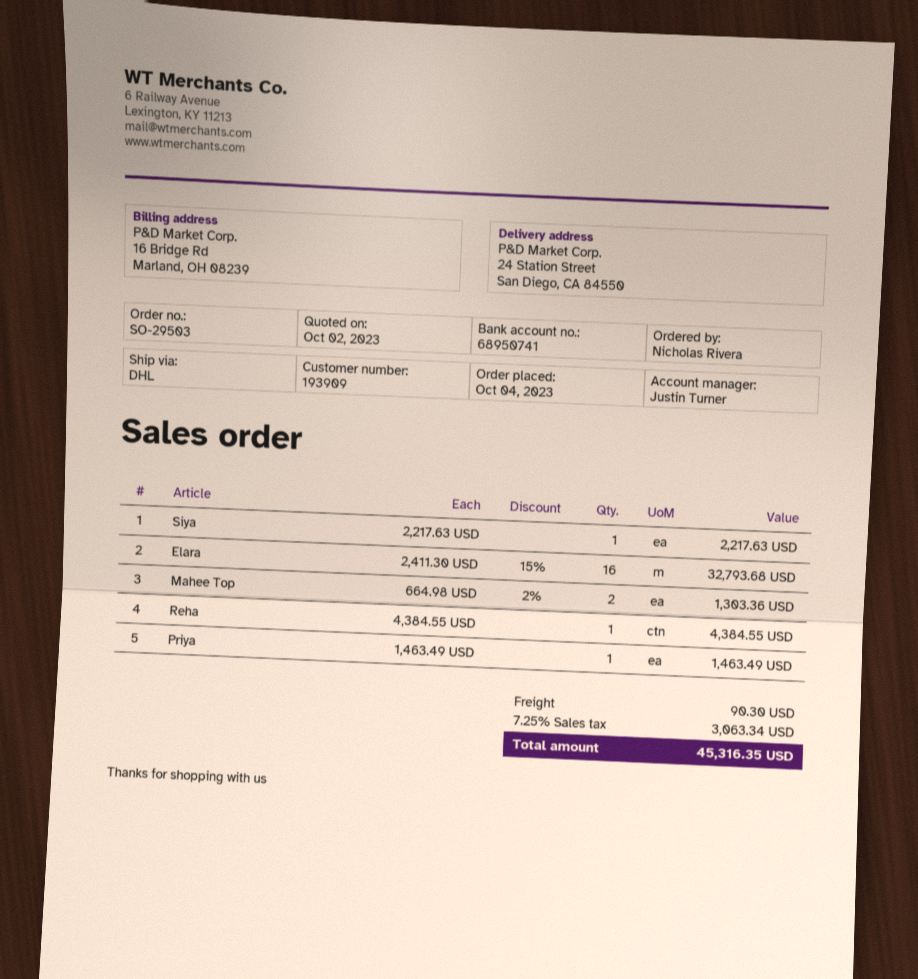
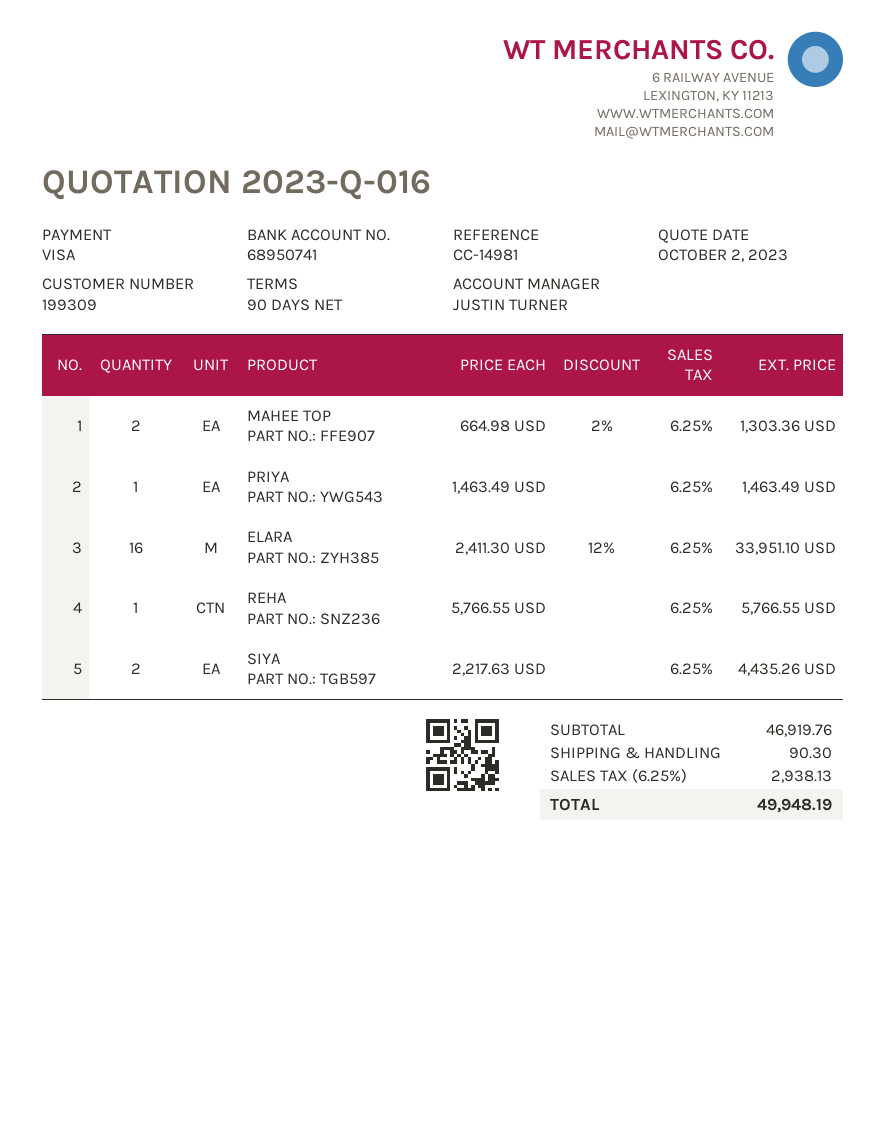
customer number: 193909 -> 199309
Siya: 1 x 2217.63 = 2217.63 -> 2 x 2217.63 = 4435.26
Elara: 16 x 2411.30 - 15% = 32793.68 -> 16 x 2411.30 - 12% = 33951.10
Reha: 1 x 4384.55 = 4384.55 -> 1 x 5766.55 = 5766.55
tax: 7.25% = 3063.34 -> 6.25% = 2938.13
total: 45316.35 -> 49948.19

